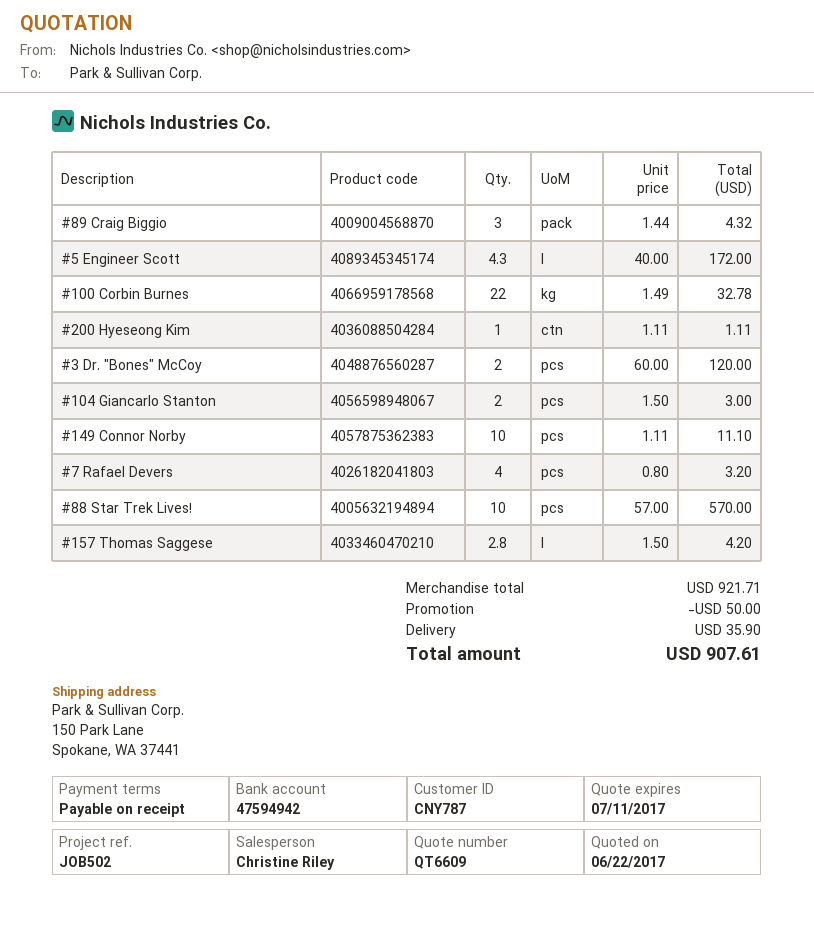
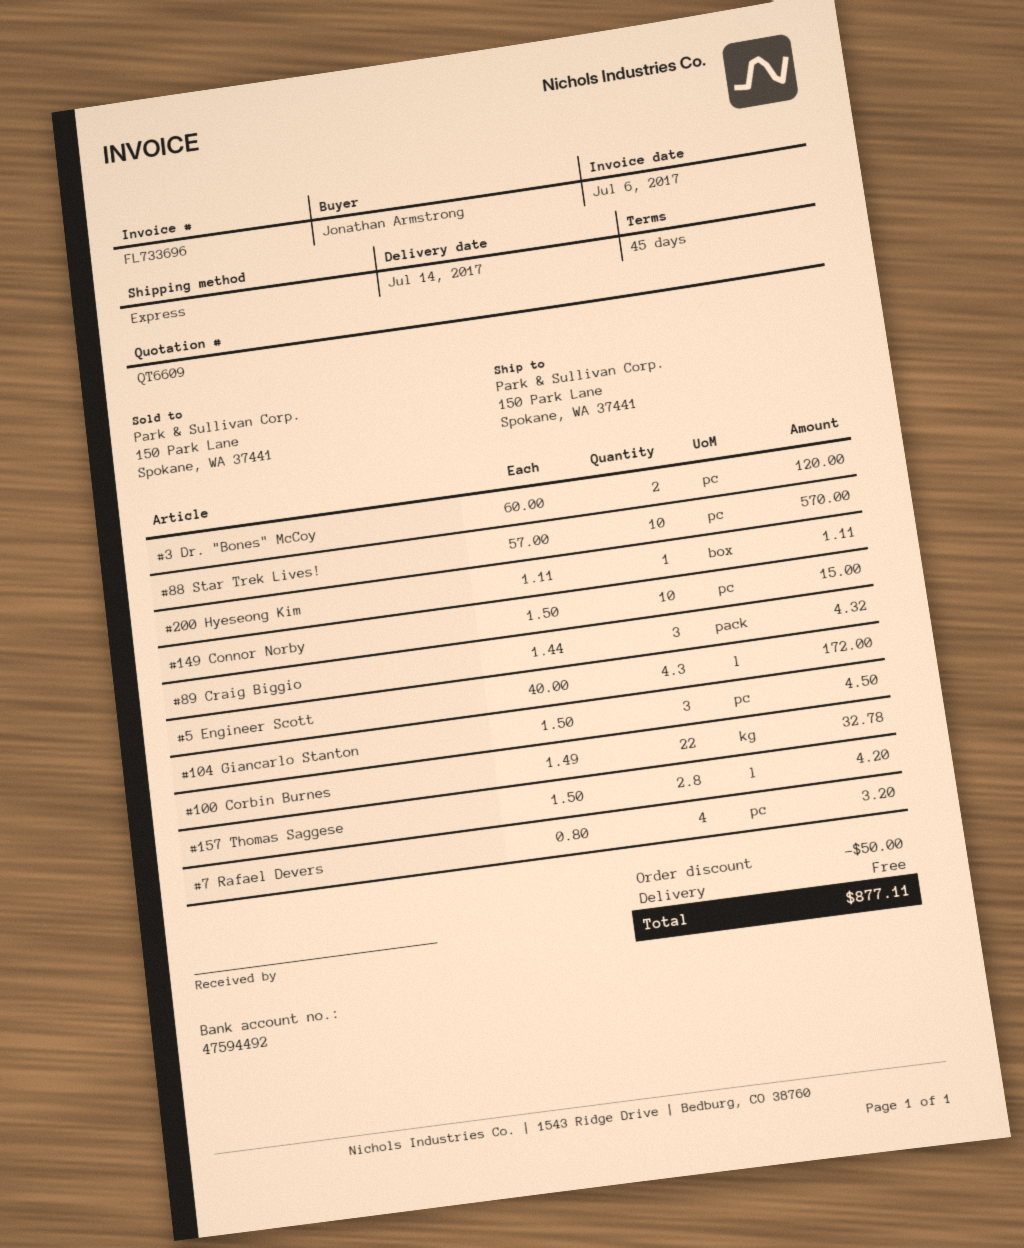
payment terms: on receipt -> 45 days
bank account: 47594942 -> 47594492
#104 Giancarlo Stanton: 2 x 1.50 = 3.00 -> 3 x 1.50 = 4.50
#149 Connor Norby: 10 x 1.11 = 11.10 -> 10 x 1.50 = 15.00
shipping: 35.90 -> 0.00
total: 907.61 -> 877.11

